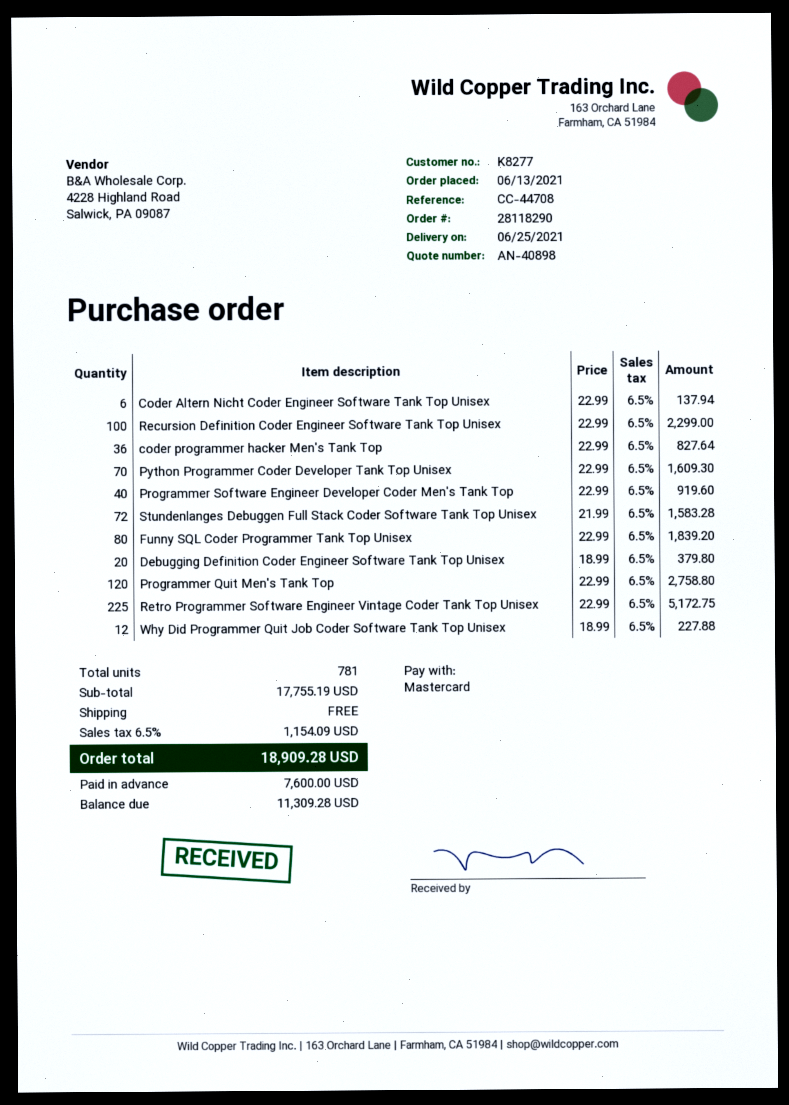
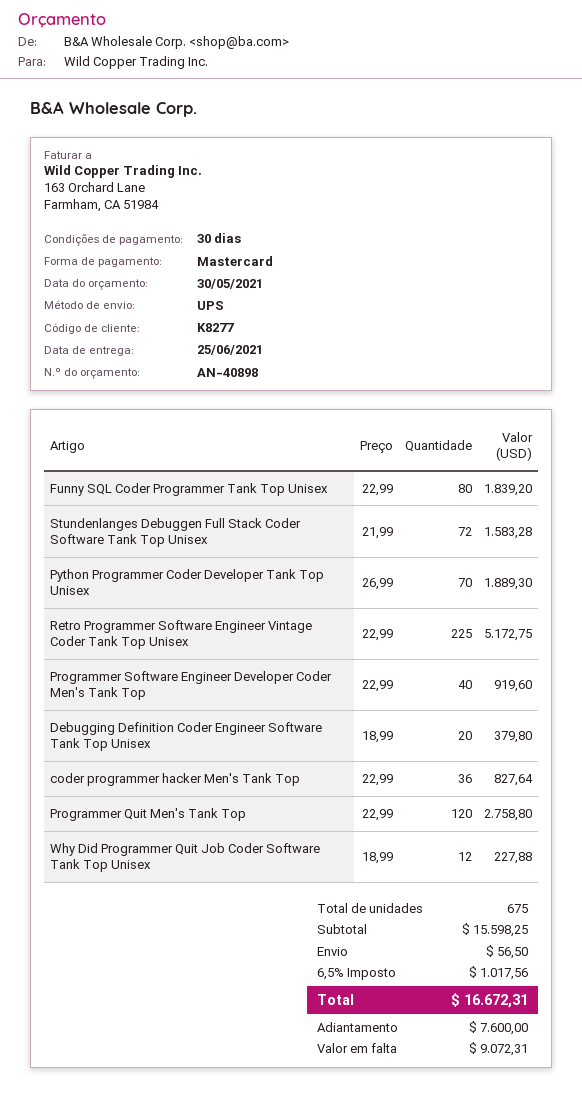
Coder Altern Nicht Coder Engineer Software Tank Top Unisex: 6 x 22.99 = 137.94 -> none
Recursion Definition Coder Engineer Software Tank Top Unisex: 100 x 22.99 = 2299.00 -> none
Python Programmer Coder Developer Tank Top Unisex: 70 x 22.99 = 1609.30 -> 70 x 26.99 = 1889.30
total quantity: 781 -> 675
subtotal: 17755.19 -> 15598.25
shipping: 0.00 -> 56.50
tax: 6.5% = 1154.09 -> 6.5% = 1017.56
total: 18909.28 -> 16672.31
balance: 11309.28 -> 9072.31

